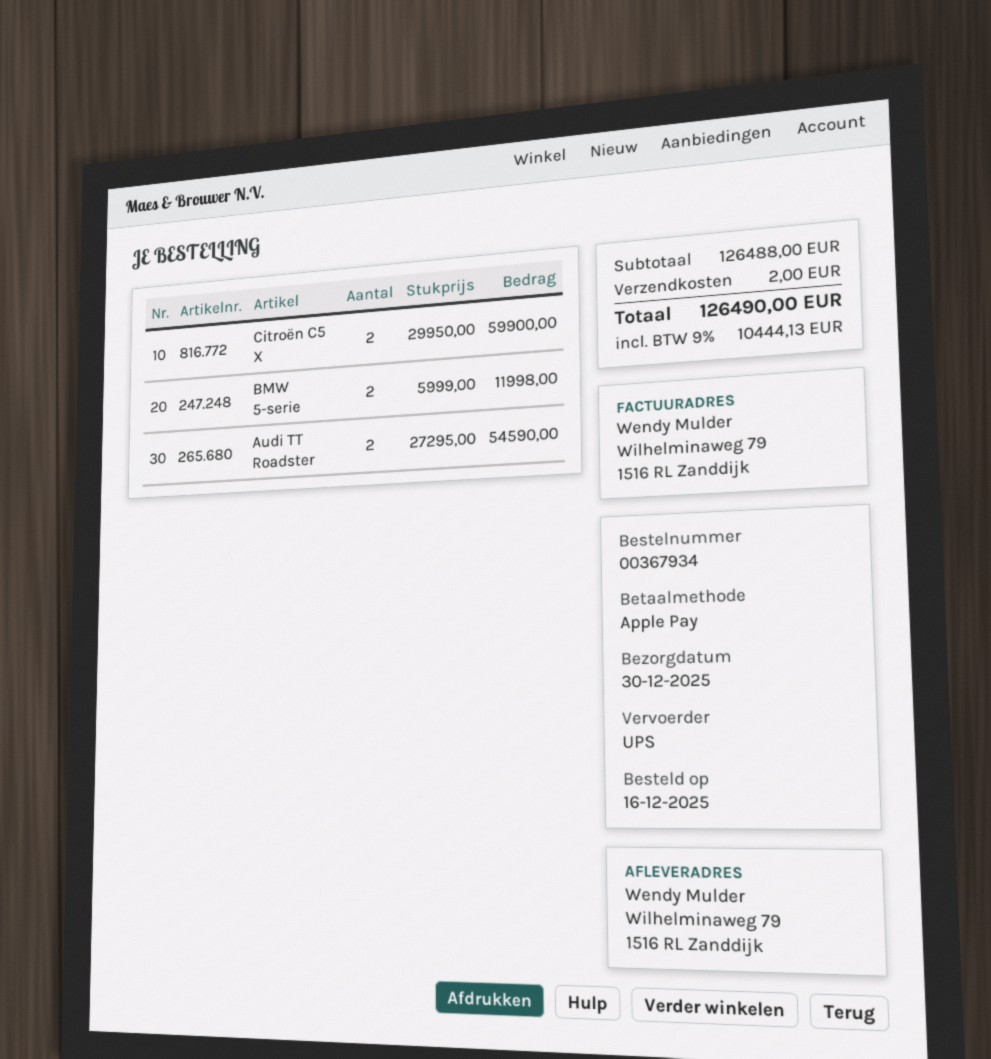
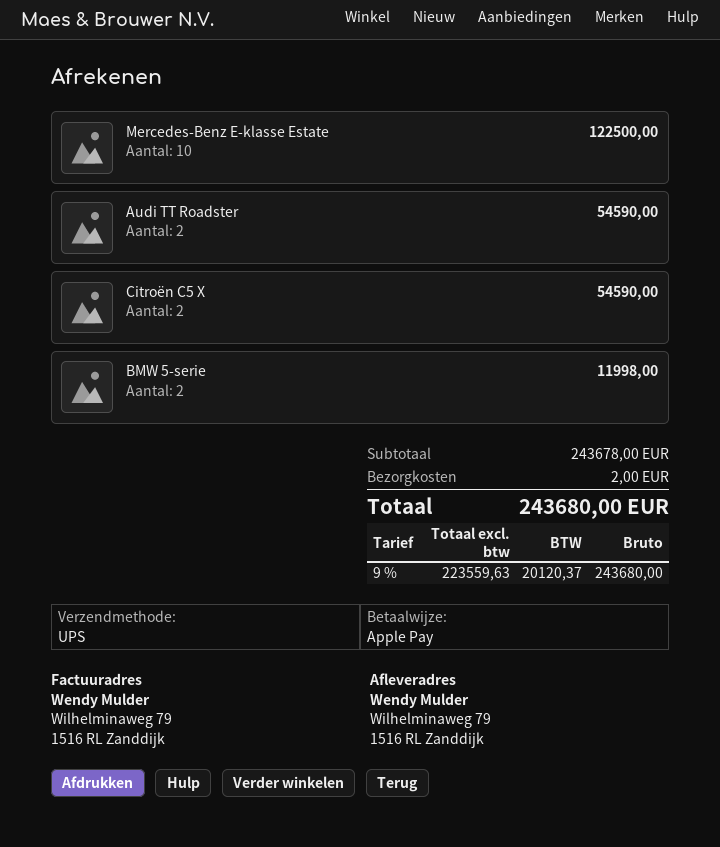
Citroën C5 X: 2 for 59900.00 -> 2 for 54590.00
Mercedes-Benz E-klasse Estate: none -> 10 for 122500.00
subtotal: 126488.00 -> 243678.00
tax: 9% = 10444.13 -> 9% = 20120.37
total: 126490.00 -> 243680.00

